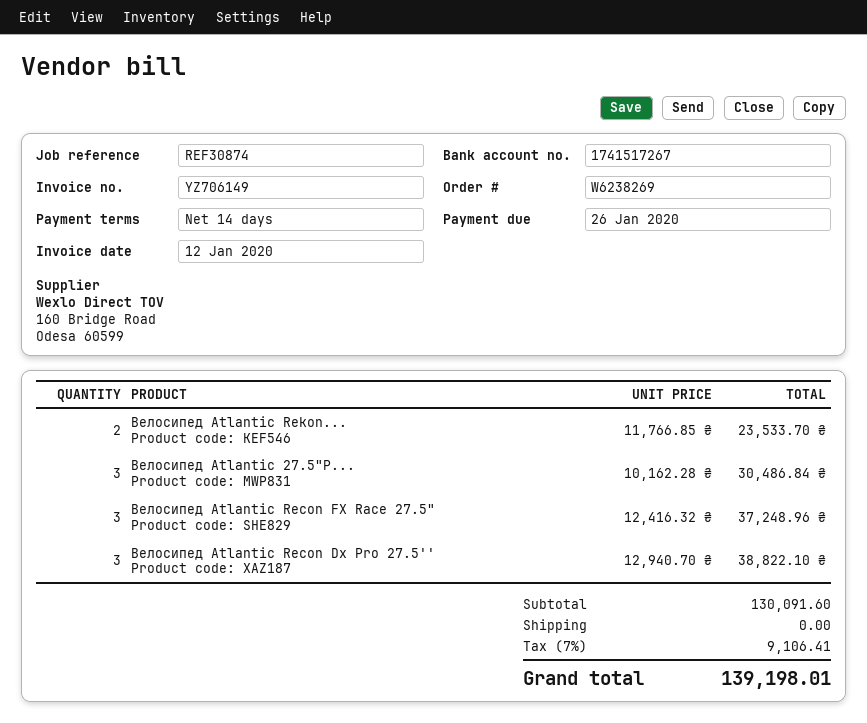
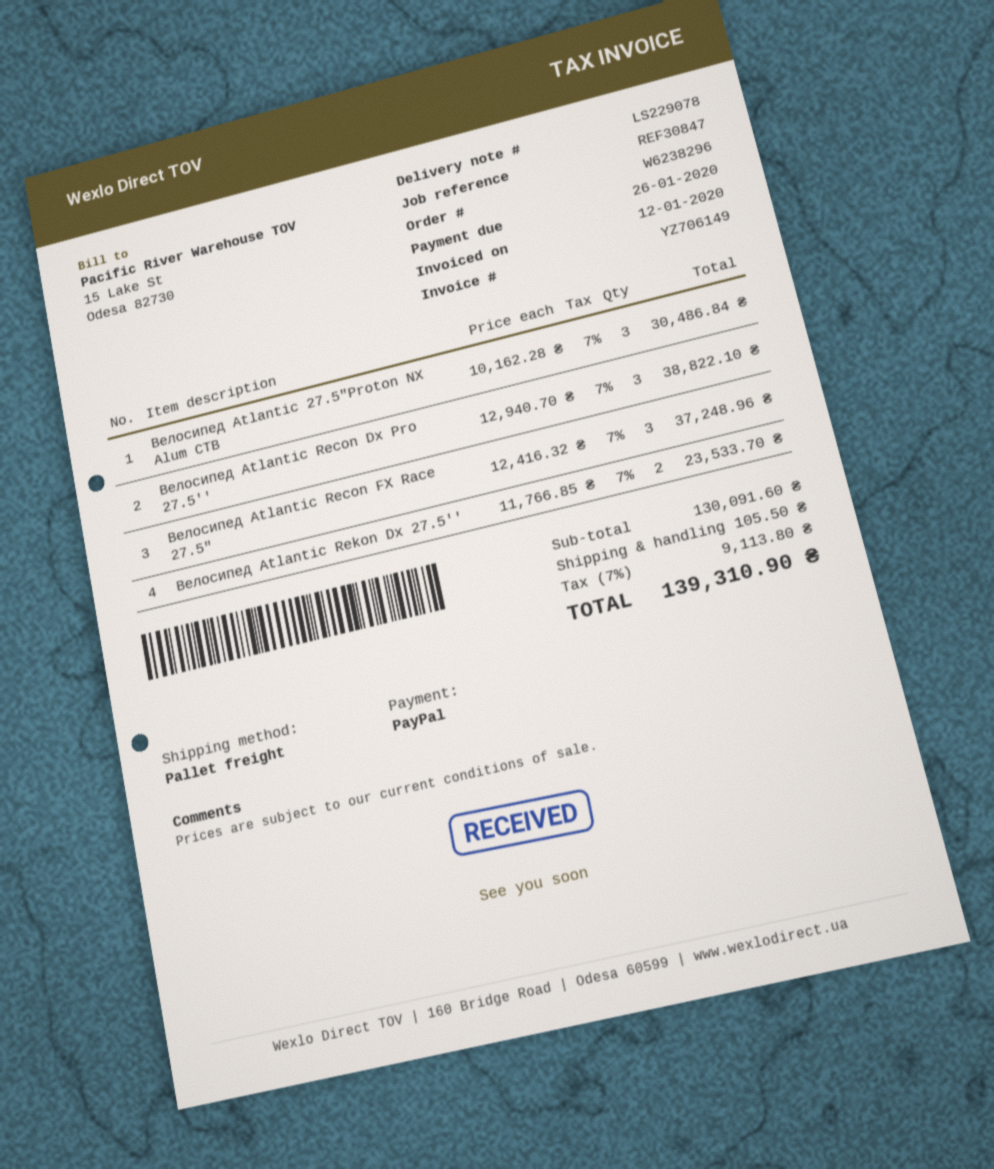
order number: W6238269 -> W6238296
reference: REF30874 -> REF30847
shipping: 0.00 -> 105.50
tax: 7% = 9106.41 -> 7% = 9113.80
total: 139198.01 -> 139310.90

